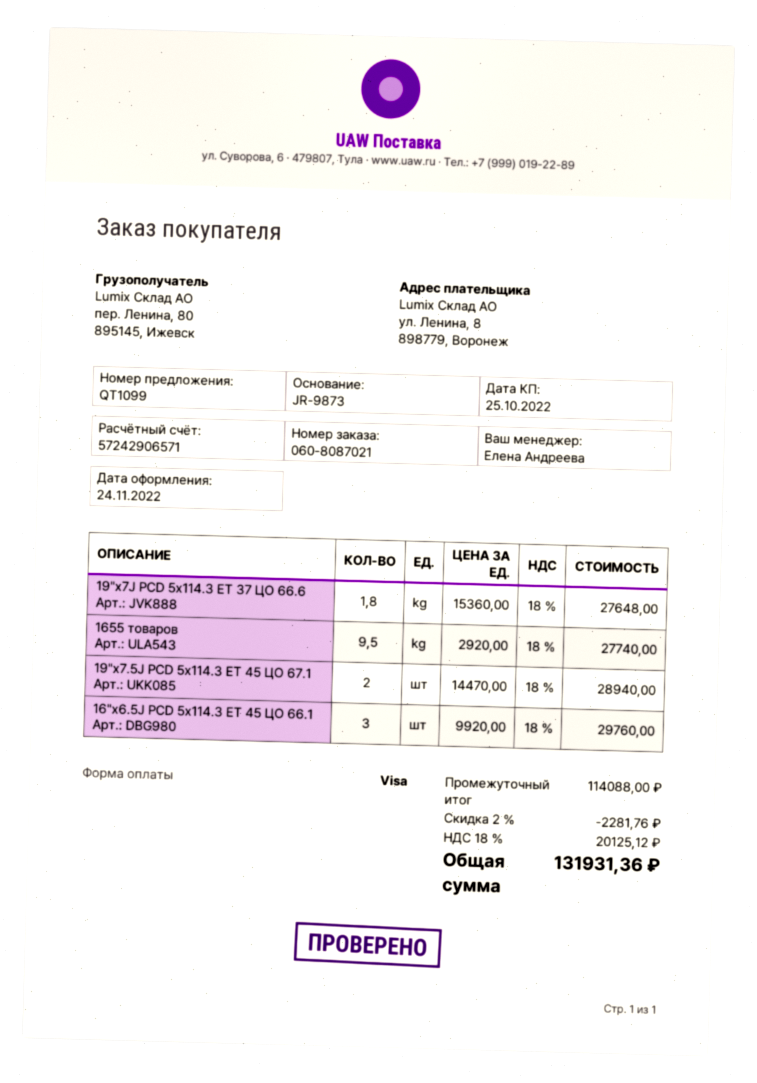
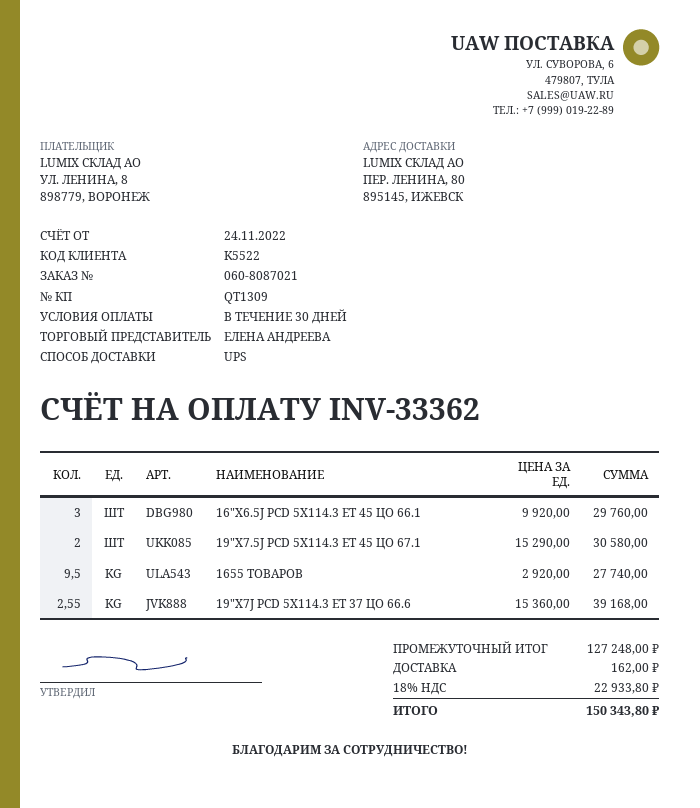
quote number: QT1099 -> QT1309
19"x7J PCD 5x114.3 ЕТ 37 ЦО 66.6: 1.8 x 15360.00 = 27648.00 -> 2.55 x 15360.00 = 39168.00
19"x7.5J PCD 5x114.3 ЕТ 45 ЦО 67.1: 2 x 14470.00 = 28940.00 -> 2 x 15290.00 = 30580.00
subtotal: 114088.00 -> 127248.00
discount: 2% = 2281.76 -> none
shipping: none -> 162.00
tax: 18% = 20125.12 -> 18% = 22933.80
total: 131931.36 -> 150343.80

